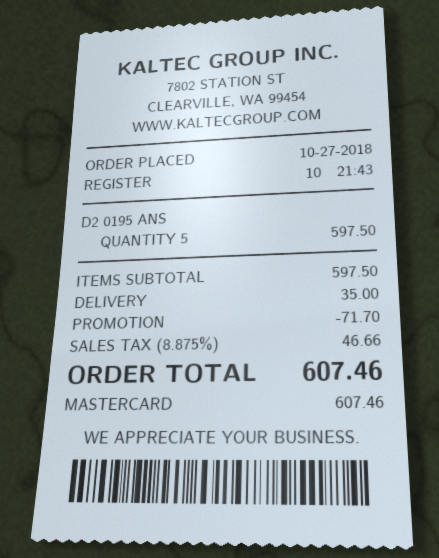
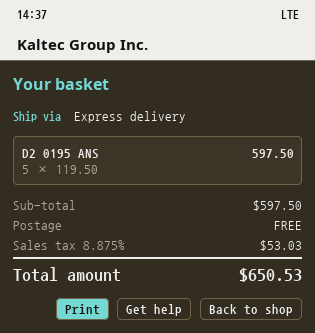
discount: 71.70 -> none
shipping: 35.00 -> 0.00
tax: 8.875% = 46.66 -> 8.875% = 53.03
total: 607.46 -> 650.53

